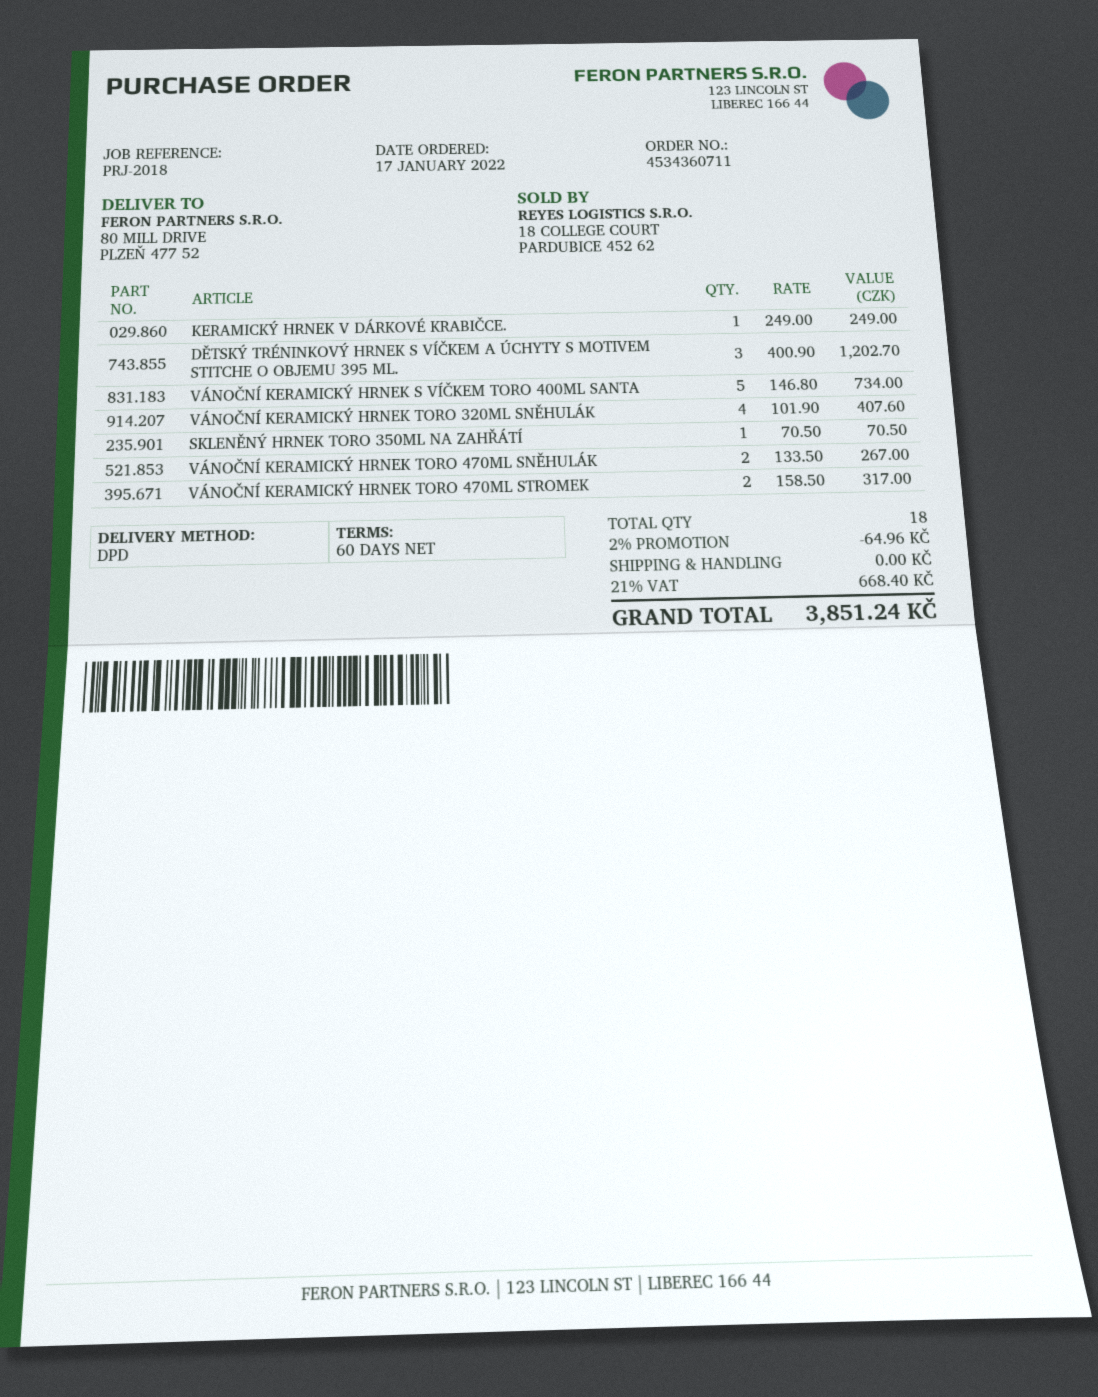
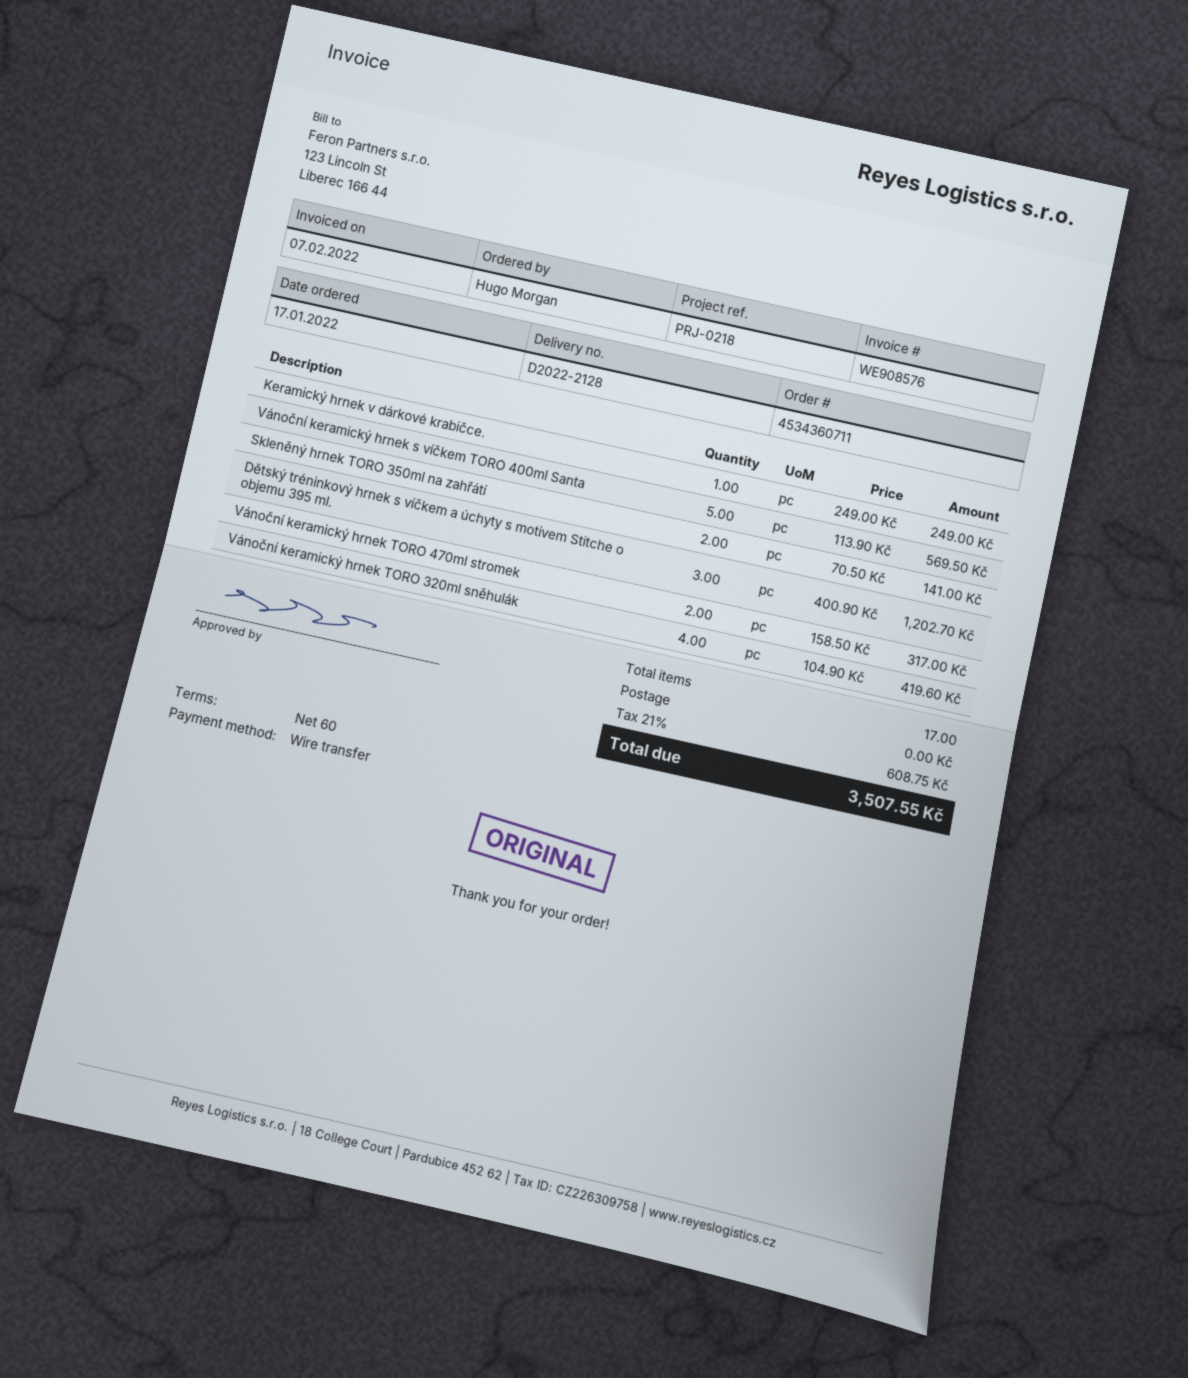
reference: PRJ-2018 -> PRJ-0218
VÁNOČNÍ KERAMICKÝ HRNEK S VÍČKEM TORO 400ML SANTA: 5 x 146.80 = 734.00 -> 5 x 113.90 = 569.50
VÁNOČNÍ KERAMICKÝ HRNEK TORO 320ML SNĚHULÁK: 4 x 101.90 = 407.60 -> 4 x 104.90 = 419.60
SKLENĚNÝ HRNEK TORO 350ML NA ZAHŘÁTÍ: 1 x 70.50 = 70.50 -> 2 x 70.50 = 141.00
VÁNOČNÍ KERAMICKÝ HRNEK TORO 470ML SNĚHULÁK: 2 x 133.50 = 267.00 -> none
total quantity: 18 -> 17
discount: 2% = 64.96 -> none
tax: 21% = 668.40 -> 21% = 608.75
total: 3851.24 -> 3507.55

